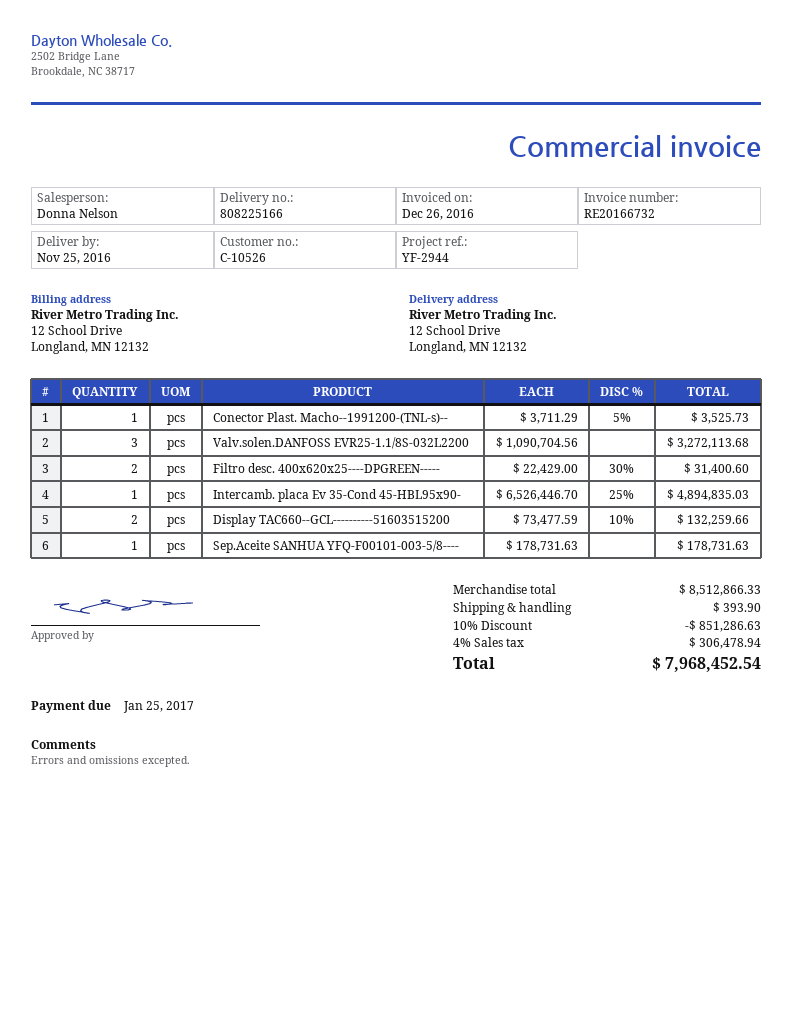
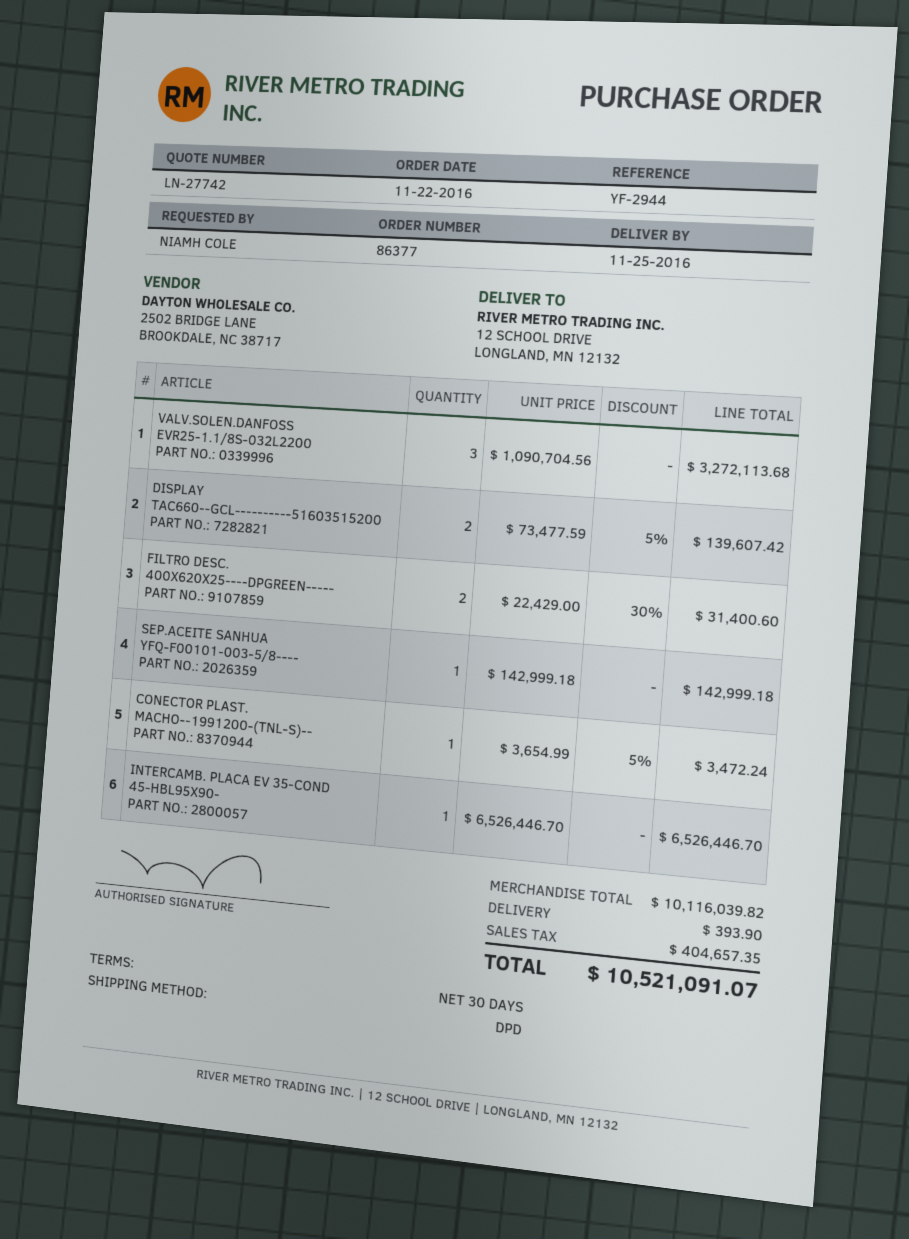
Conector Plast. Macho--1991200-(TNL-s)--: 1 x 3711.29 - 5% = 3525.73 -> 1 x 3654.99 - 5% = 3472.24
Intercamb. placa Ev 35-Cond 45-HBL95x90-: 1 x 6526446.70 - 25% = 4894835.03 -> 1 x 6526446.70 = 6526446.70
Display TAC660--GCL----------51603515200: 2 x 73477.59 - 10% = 132259.66 -> 2 x 73477.59 - 5% = 139607.42
Sep.Aceite SANHUA YFQ-F00101-003-5/8----: 1 x 178731.63 = 178731.63 -> 1 x 142999.18 = 142999.18
subtotal: 8512866.33 -> 10116039.82
discount: 10% = 851286.63 -> none
tax: 306478.94 -> 404657.35
total: 7968452.54 -> 10521091.07

